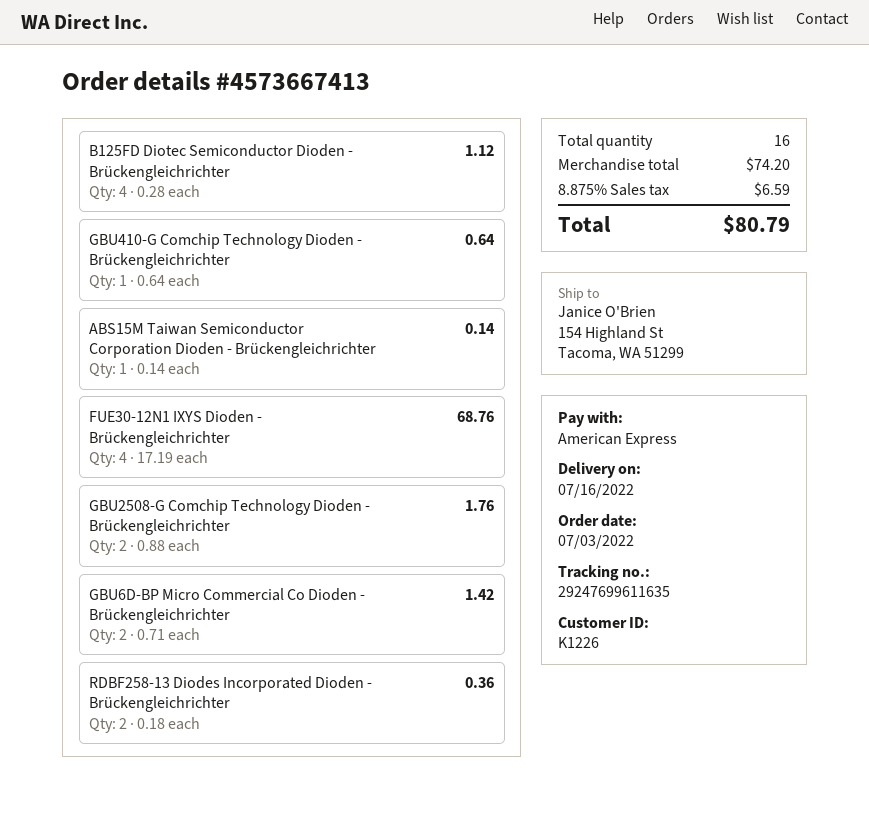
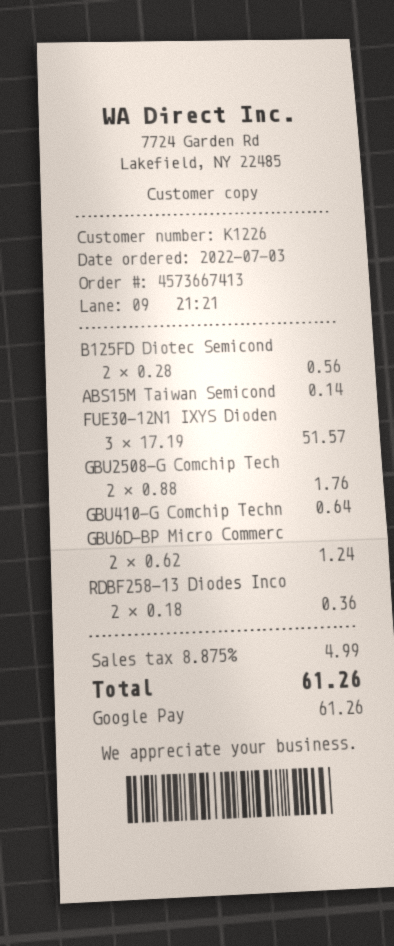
payment method: American Express -> Google Pay
B125FD Diotec Semiconductor Dioden - Brückengleichrichter: 4 x 0.28 = 1.12 -> 2 x 0.28 = 0.56
FUE30-12N1 IXYS Dioden - Brückengleichrichter: 4 x 17.19 = 68.76 -> 3 x 17.19 = 51.57
GBU6D-BP Micro Commercial Co Dioden - Brückengleichrichter: 2 x 0.71 = 1.42 -> 2 x 0.62 = 1.24
tax: 8.875% = 6.59 -> 8.875% = 4.99
total: 80.79 -> 61.26

